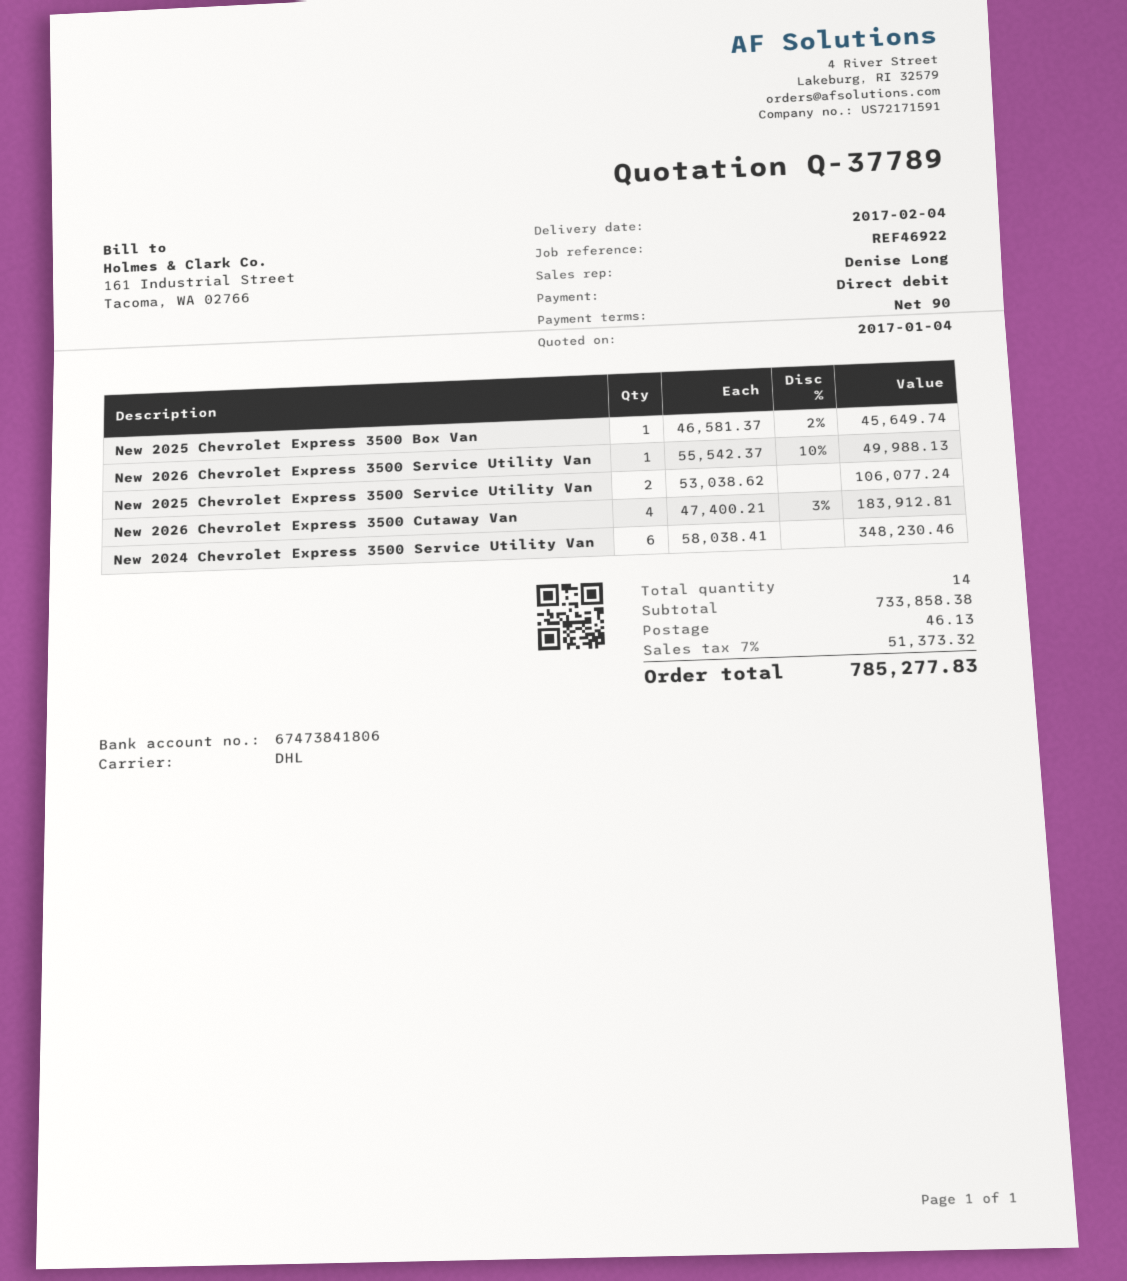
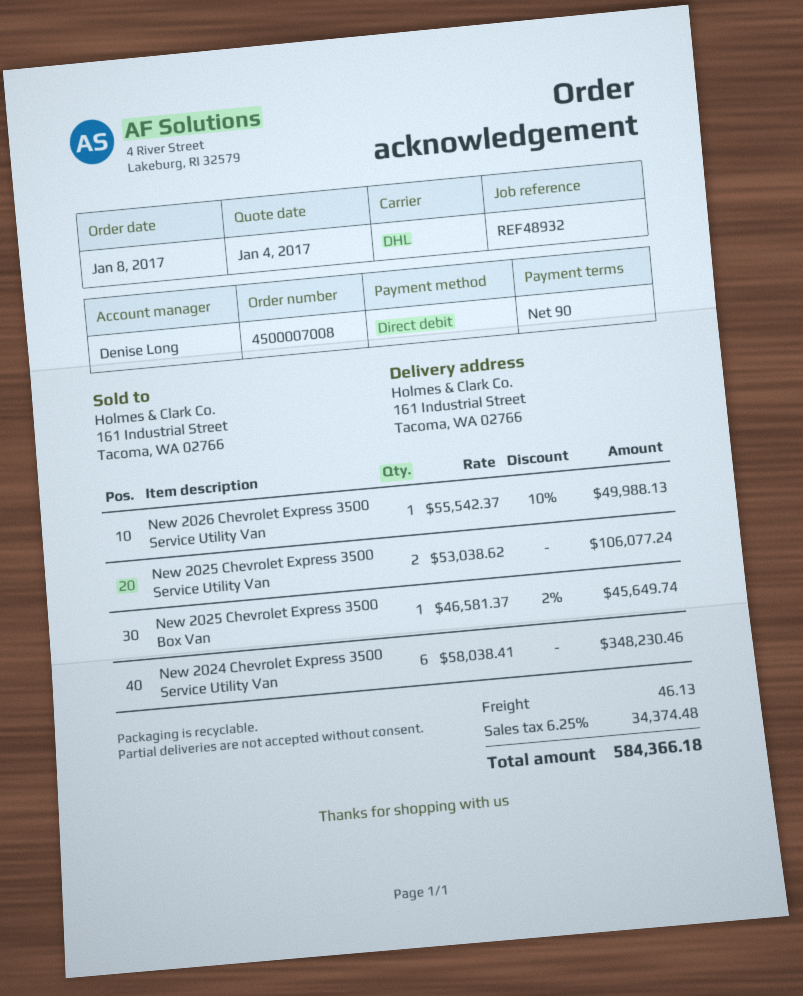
reference: REF46922 -> REF48932
New 2026 Chevrolet Express 3500 Cutaway Van: 4 x 47400.21 - 3% = 183912.81 -> none
tax: 7% = 51373.32 -> 6.25% = 34374.48
total: 785277.83 -> 584366.18

